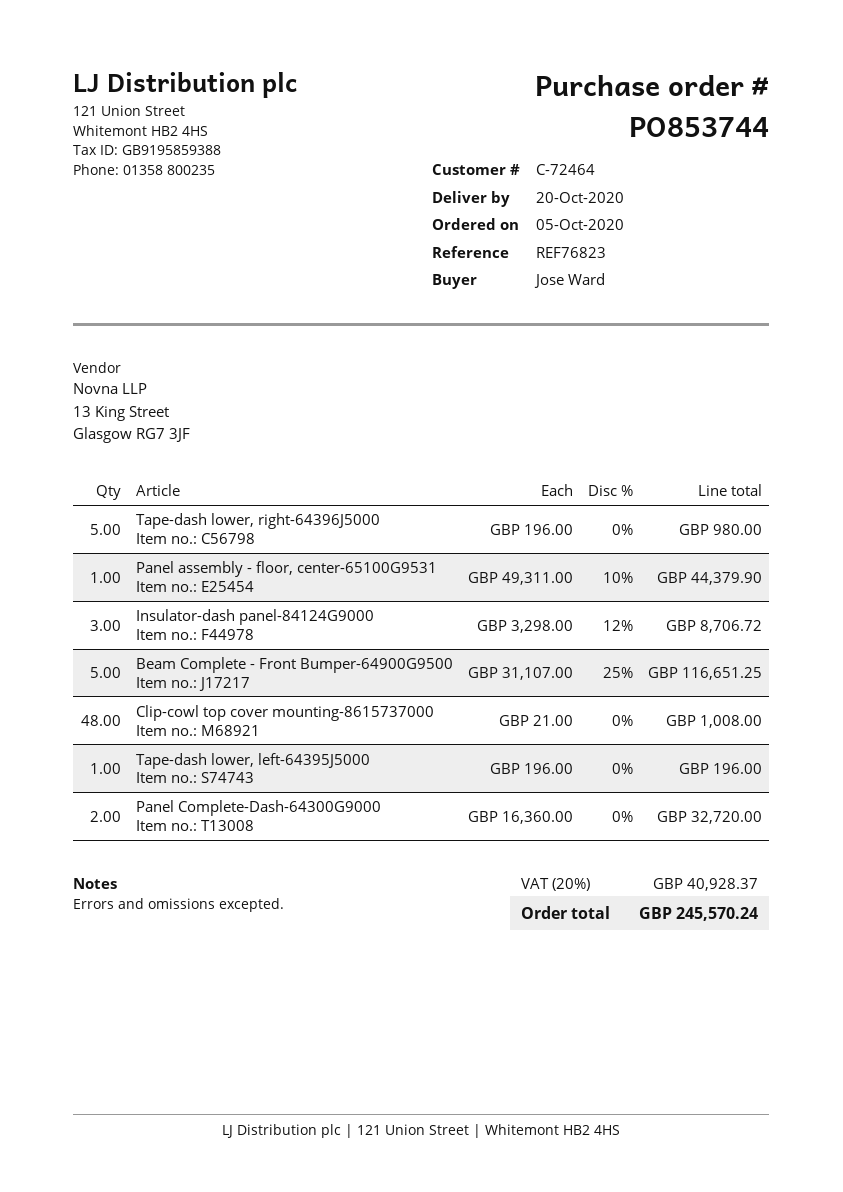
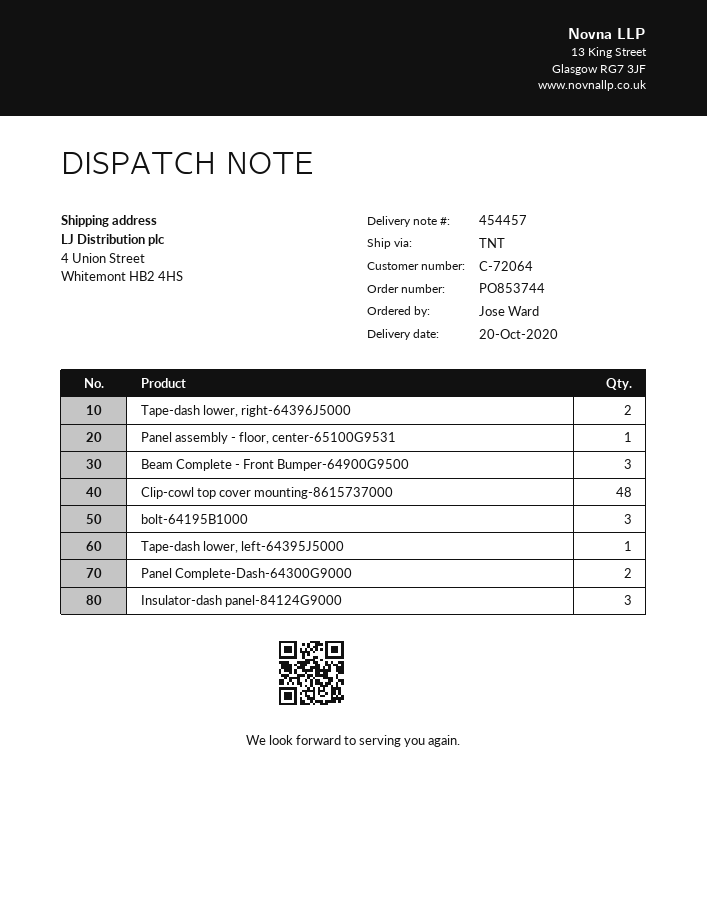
customer number: C-72464 -> C-72064
Tape-dash lower, right-64396J5000: 5 -> 2
Beam Complete - Front Bumper-64900G9500: 5 -> 3
bolt-64195B1000: none -> 3

